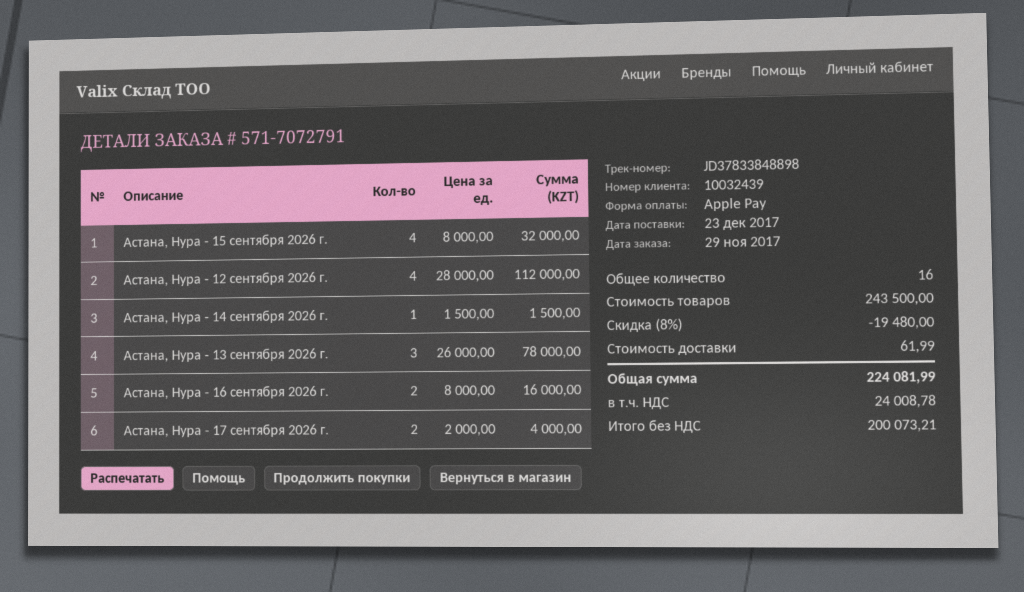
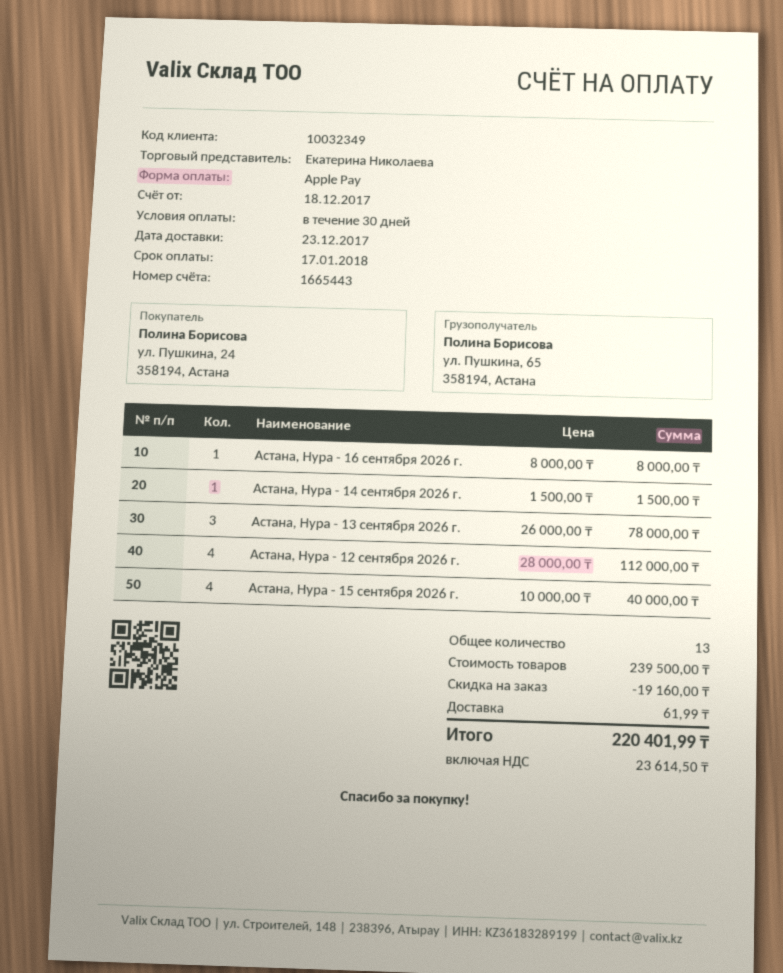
customer number: 10032439 -> 10032349
Астана, Нура - 15 сентября 2026 г.: 4 x 8000.00 = 32000.00 -> 4 x 10000.00 = 40000.00
Астана, Нура - 16 сентября 2026 г.: 2 x 8000.00 = 16000.00 -> 1 x 8000.00 = 8000.00
Астана, Нура - 17 сентября 2026 г.: 2 x 2000.00 = 4000.00 -> none
total quantity: 16 -> 13
subtotal: 243500.00 -> 239500.00
discount: 19480.00 -> 19160.00
tax: 24008.78 -> 23614.50
total: 224081.99 -> 220401.99

